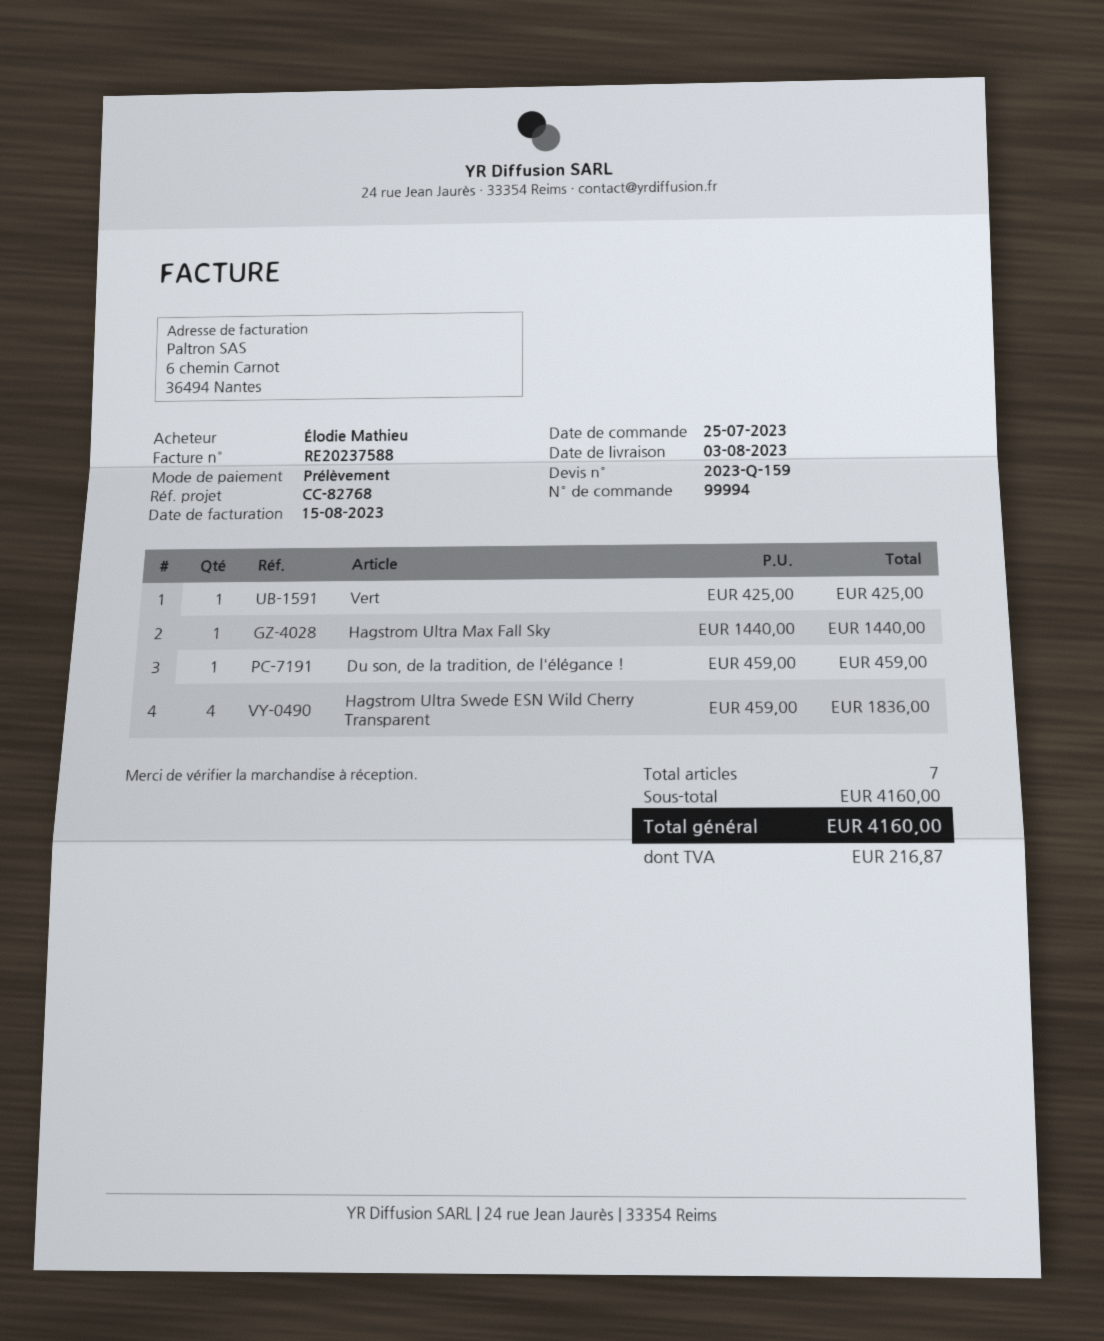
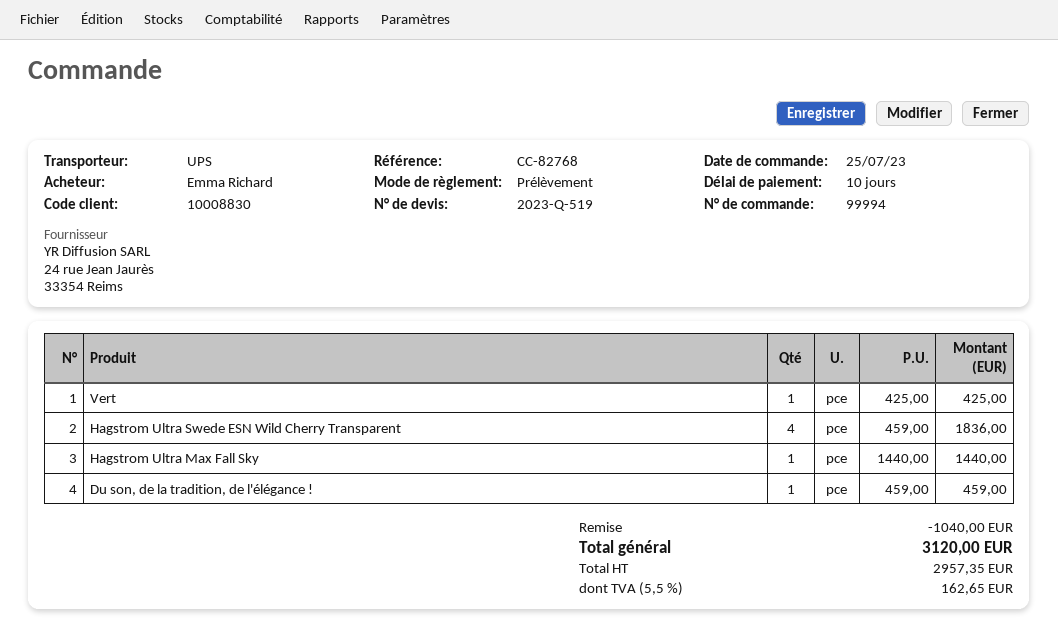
quote number: 2023-Q-159 -> 2023-Q-519
ordered by: Élodie Mathieu -> Emma Richard
discount: none -> 1040.00
tax: 216.87 -> 162.65
total: 4160.00 -> 3120.00

